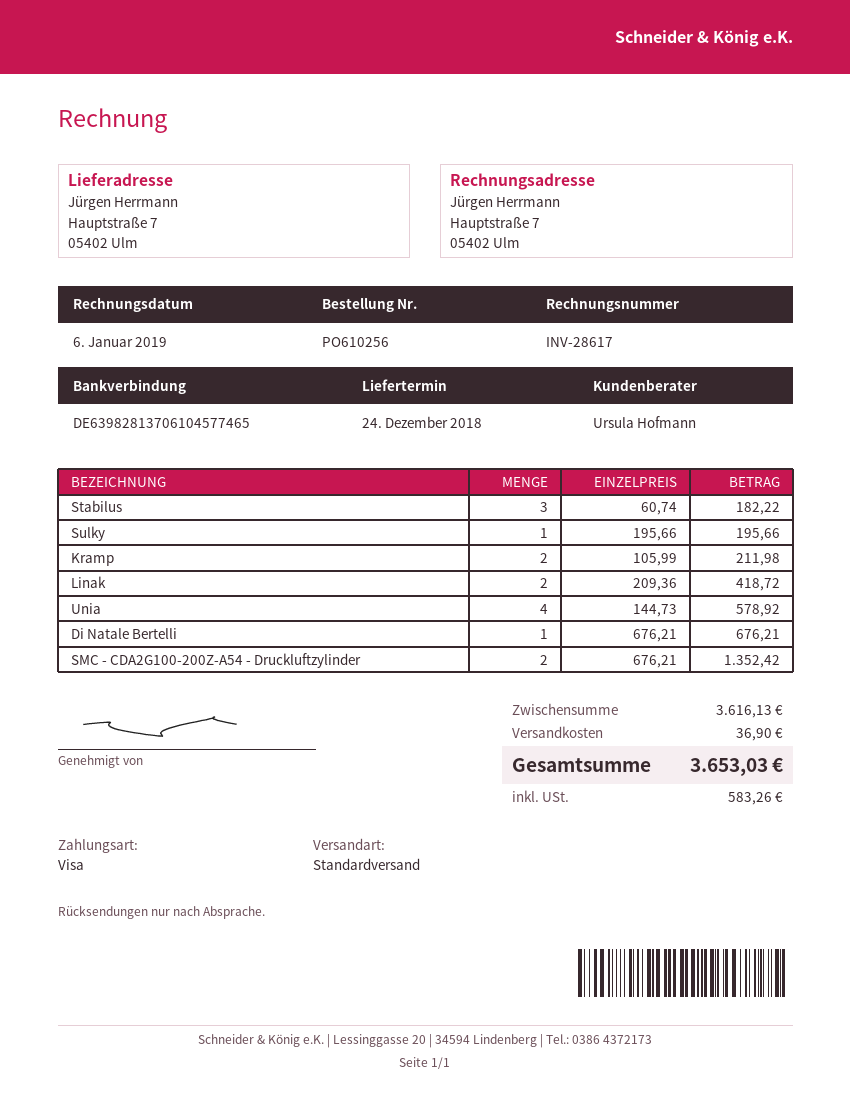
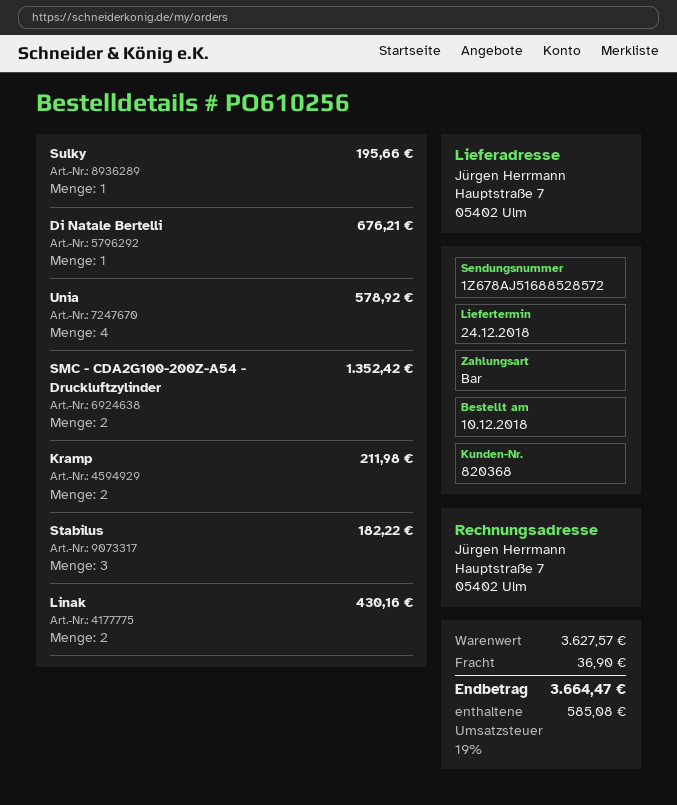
payment method: Visa -> cash
Linak: 2 for 418.72 -> 2 for 430.16
subtotal: 3616.13 -> 3627.57
tax: 583.26 -> 585.08
total: 3653.03 -> 3664.47

